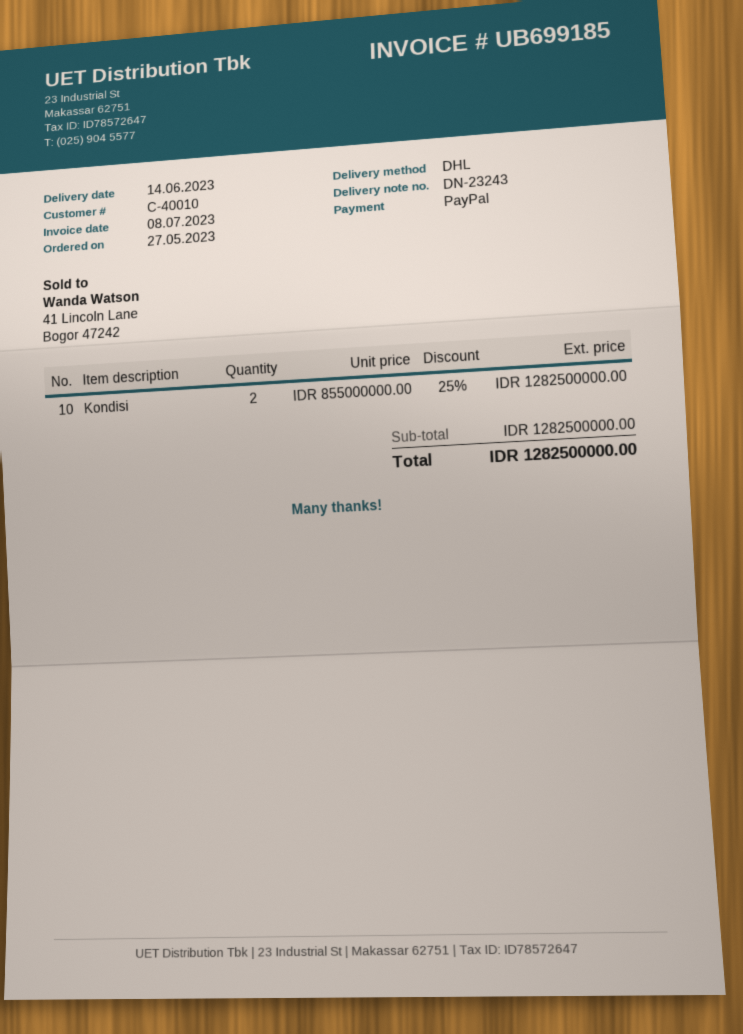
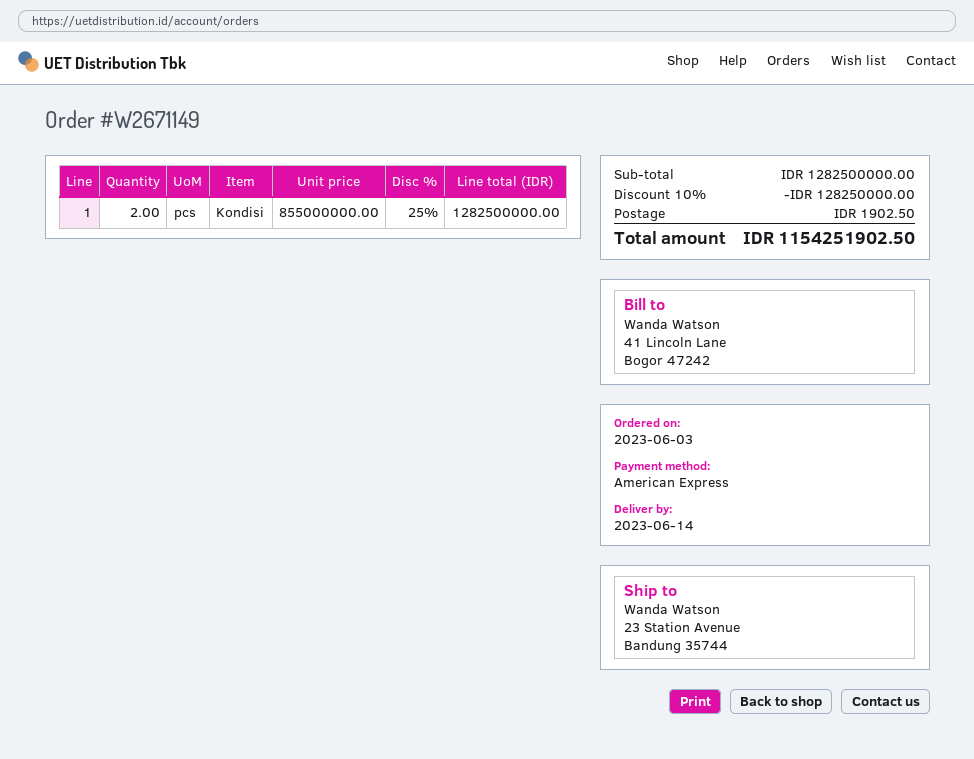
order date: 2023-05-27 -> 2023-06-03
payment method: PayPal -> American Express
discount: none -> 10% = 128250000.00
shipping: none -> 1902.50
total: 1282500000.00 -> 1154251902.50

